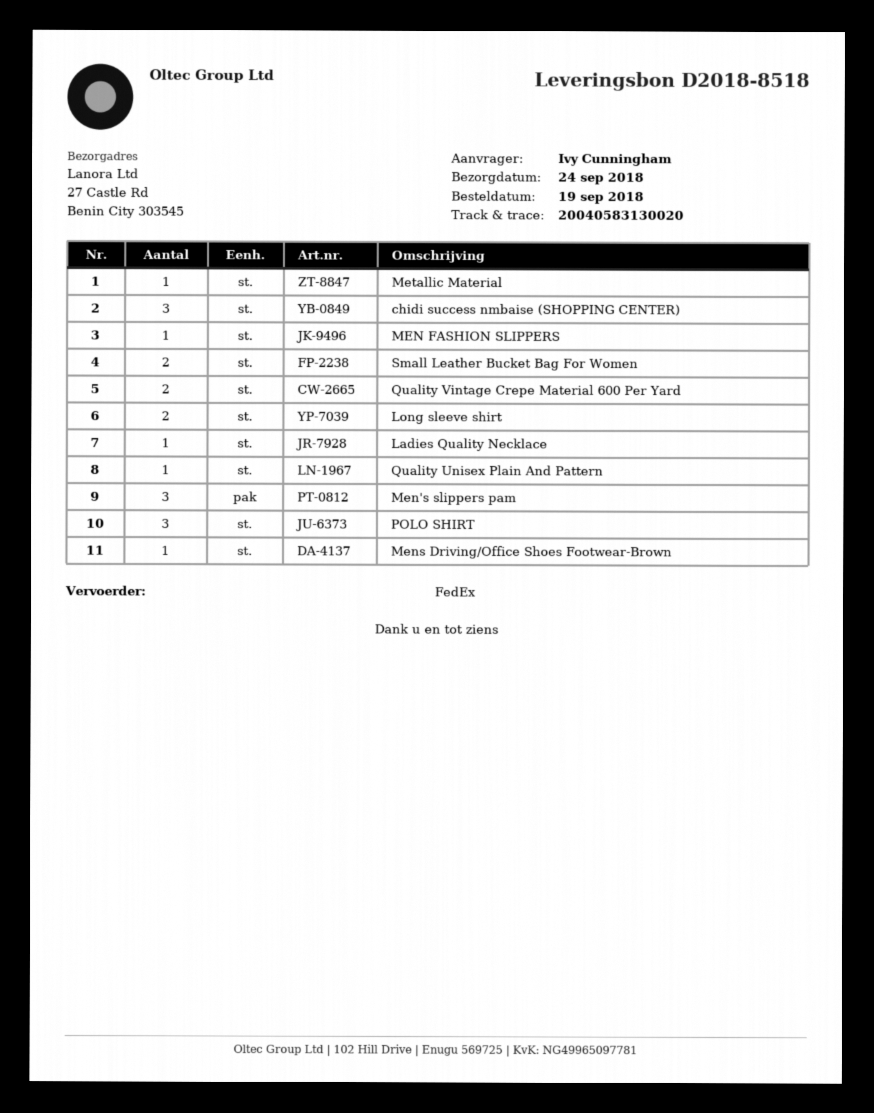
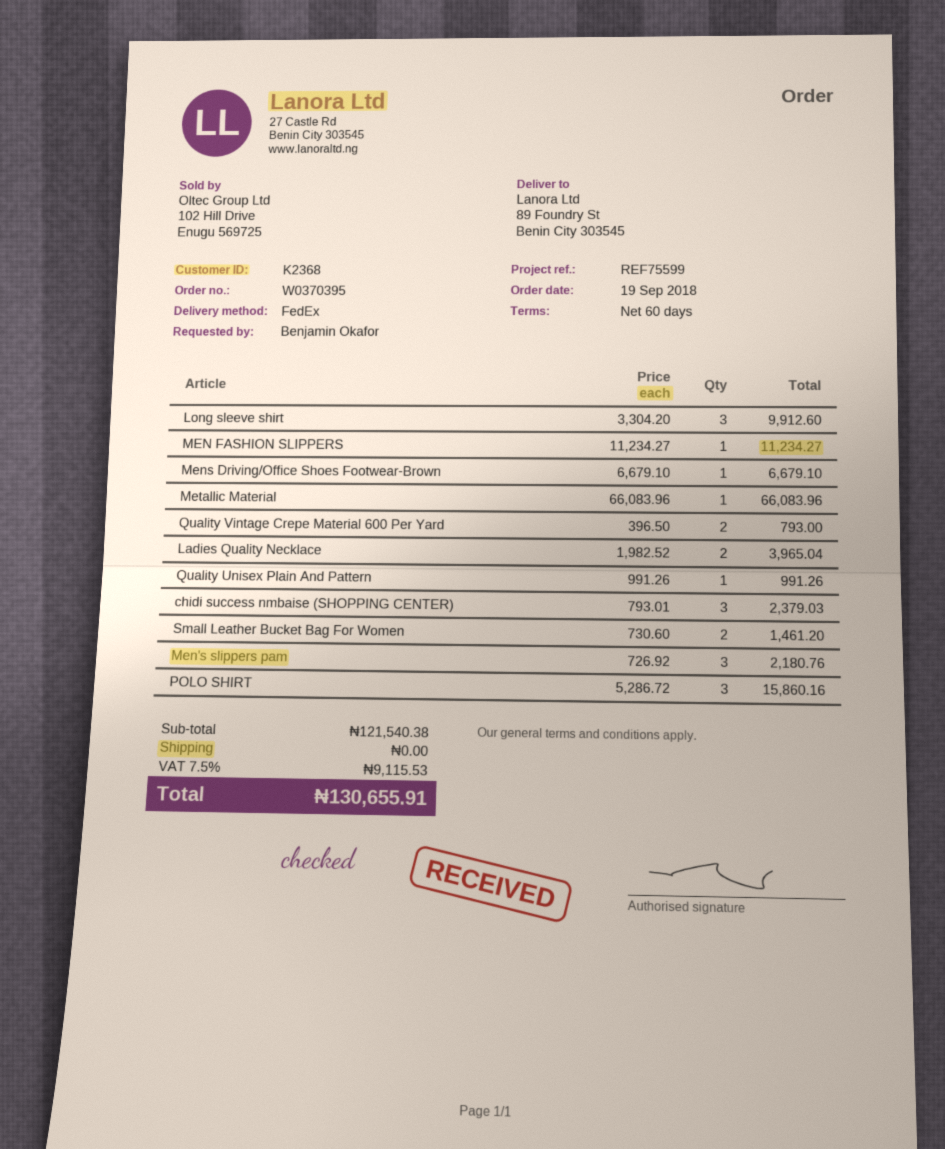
ordered by: Ivy Cunningham -> Benjamin Okafor
ship to: 27 Castle Rd, Benin City 303545 -> 89 Foundry St, Benin City 303545
Long sleeve shirt: 2 -> 3
Ladies Quality Necklace: 1 -> 2

